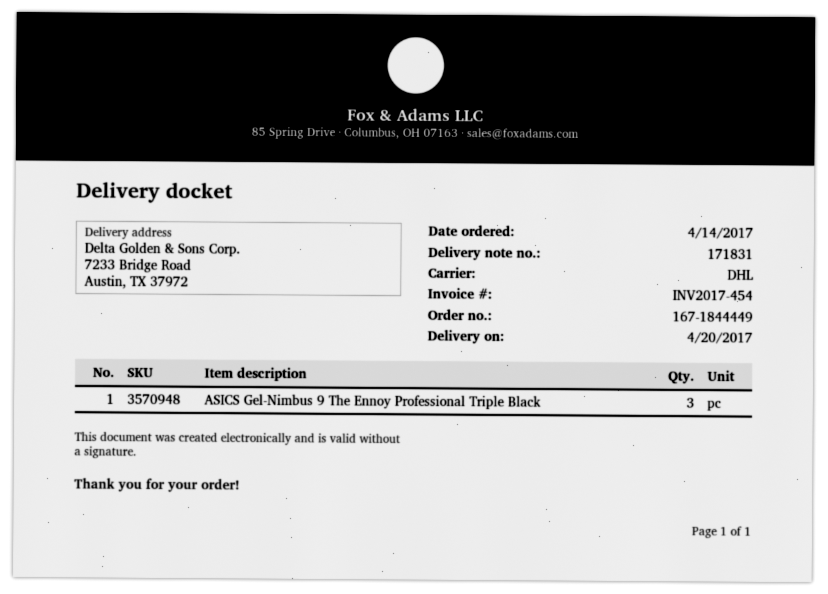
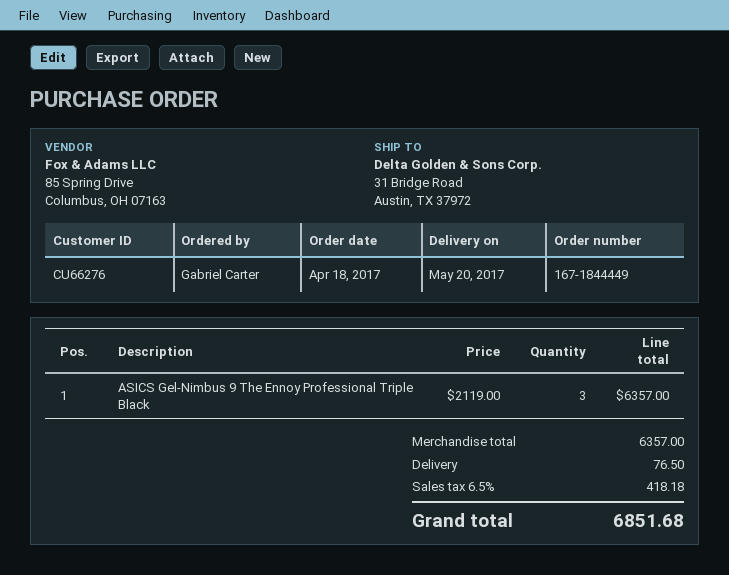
order date: 2017-04-14 -> 2017-04-18
delivery date: 2017-04-20 -> 2017-05-20
ship to: 7233 Bridge Road, Austin, TX 37972 -> 31 Bridge Road, Austin, TX 37972

